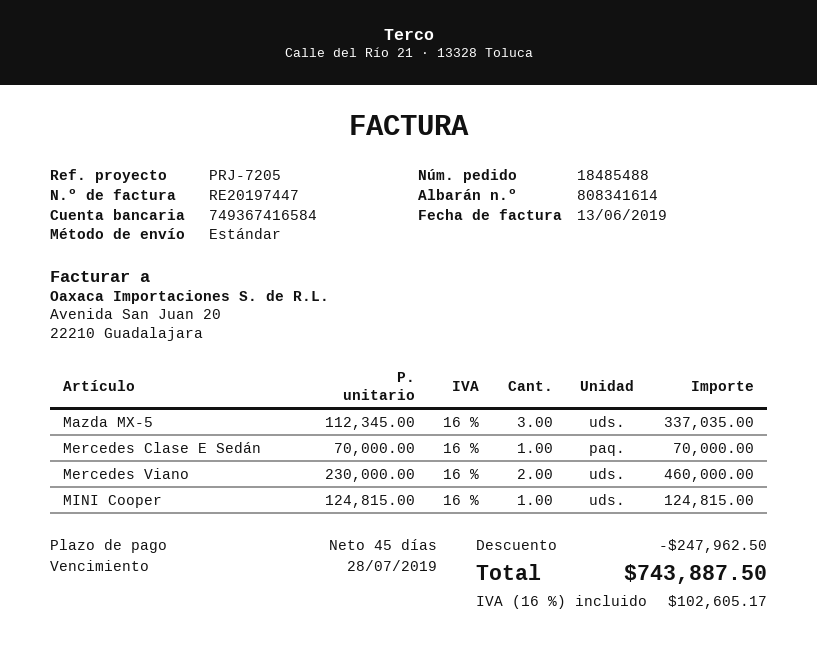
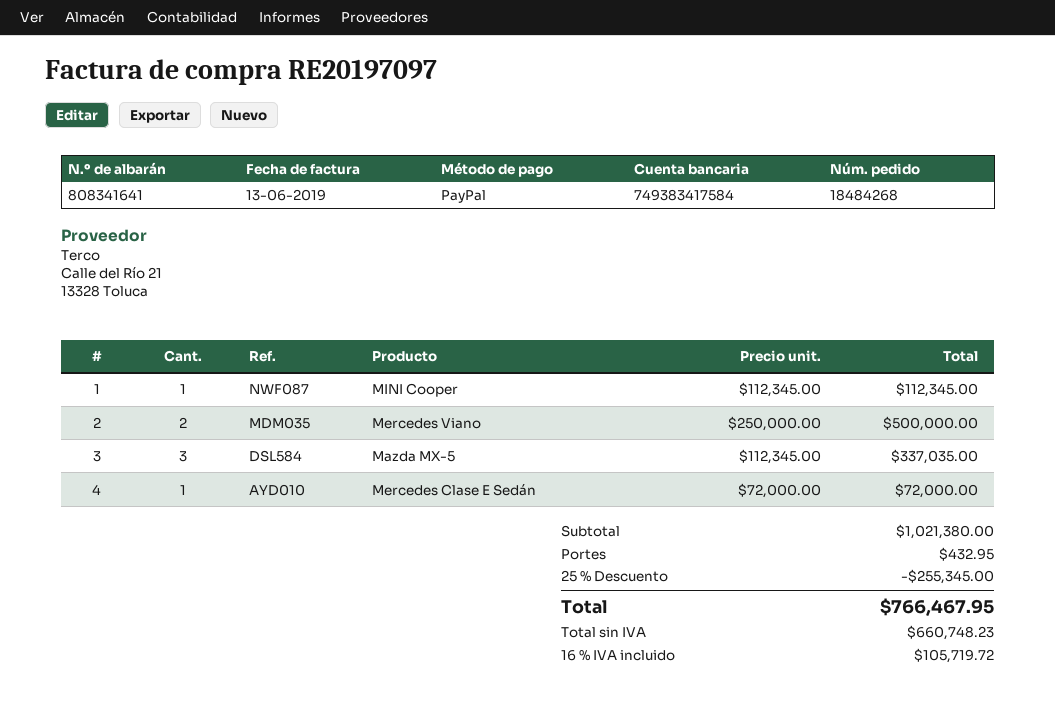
order number: 18485488 -> 18484268
delivery note number: 808341614 -> 808341641
invoice number: RE20197447 -> RE20197097
bank account: 749367416584 -> 749383417584
Mercedes Clase E Sedán: 1 x 70000.00 = 70000.00 -> 1 x 72000.00 = 72000.00
Mercedes Viano: 2 x 230000.00 = 460000.00 -> 2 x 250000.00 = 500000.00
MINI Cooper: 1 x 124815.00 = 124815.00 -> 1 x 112345.00 = 112345.00
discount: 247962.50 -> 255345.00
shipping: none -> 432.95
tax: 16% = 102605.17 -> 16% = 105719.72
total: 743887.50 -> 766467.95

